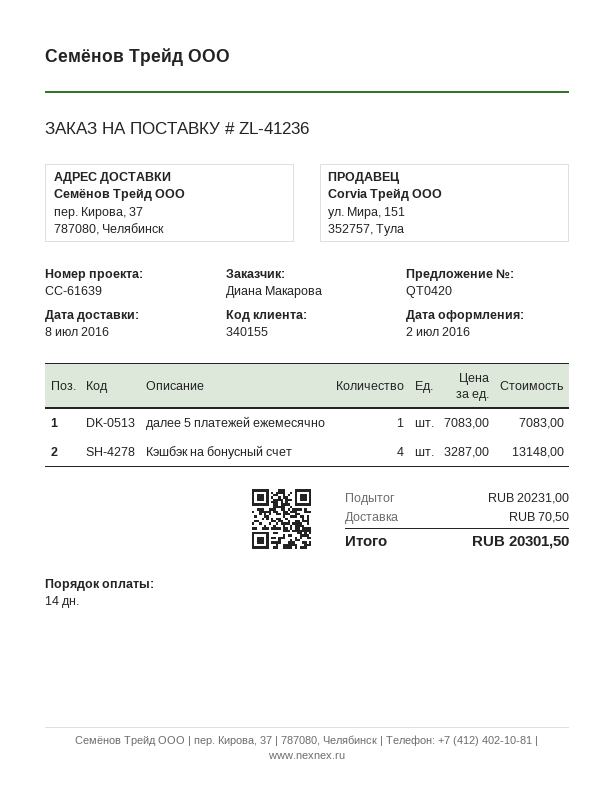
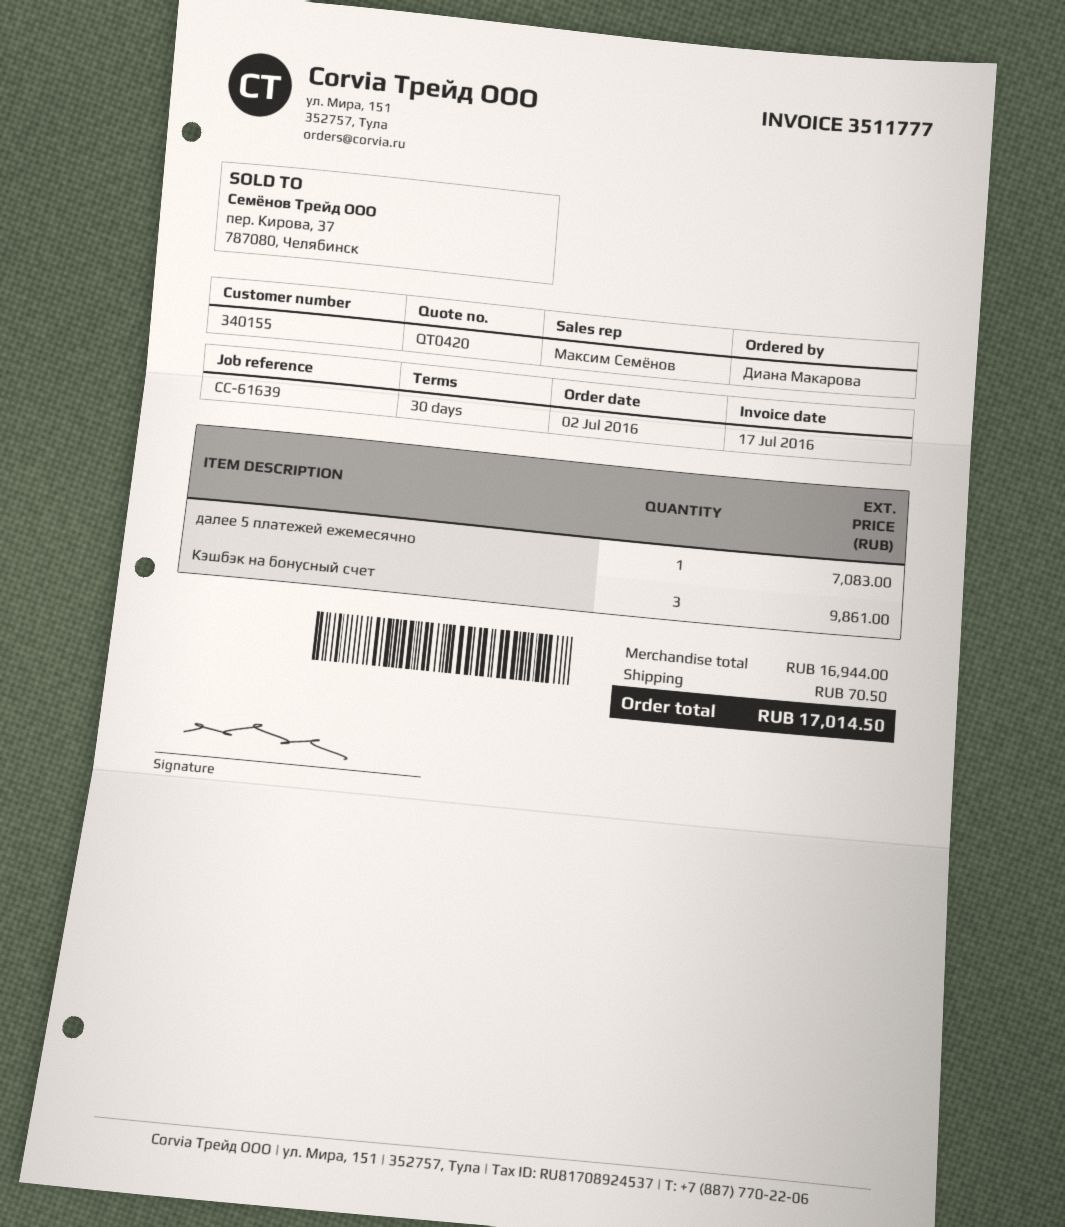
payment terms: 14 days -> 30 days
Кэшбэк на бонусный счет: 4 for 13148.00 -> 3 for 9861.00
subtotal: 20231.00 -> 16944.00
total: 20301.50 -> 17014.50

